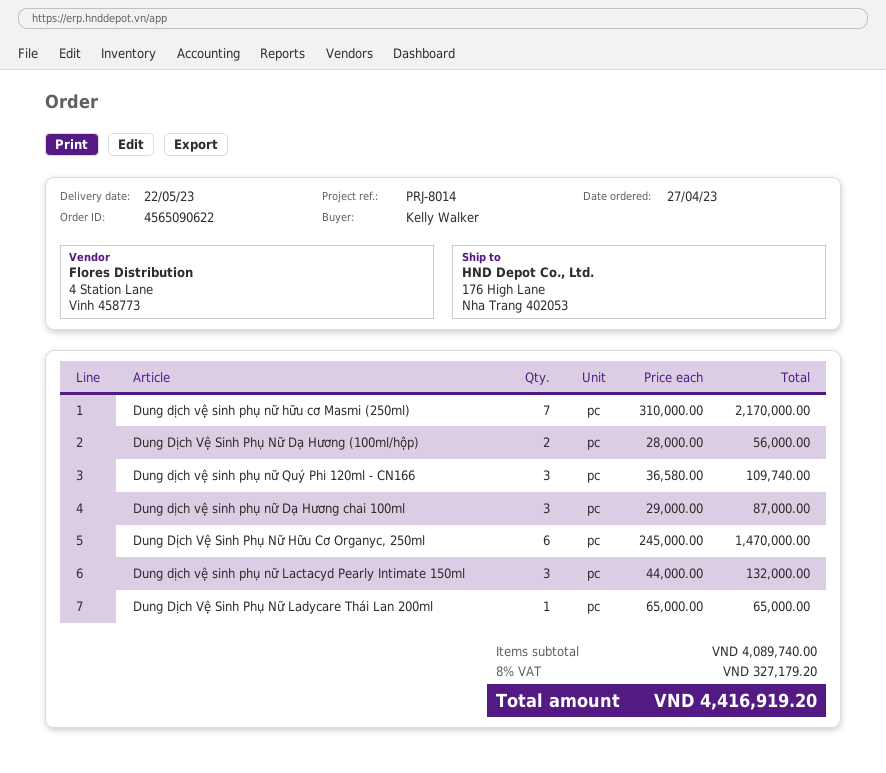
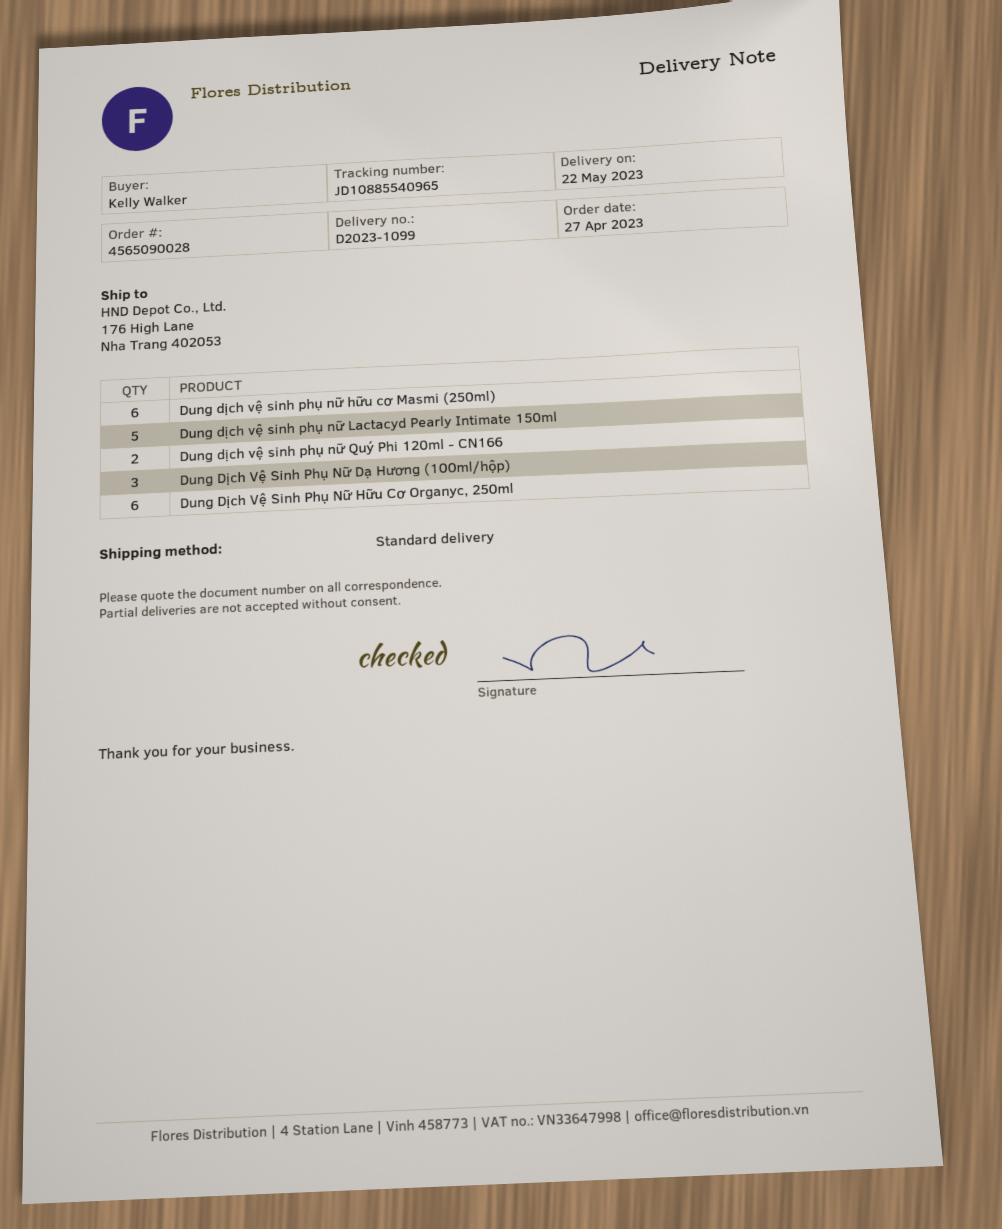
order number: 4565090622 -> 4565090028
Dung dịch vệ sinh phụ nữ hữu cơ Masmi (250ml): 7 -> 6
Dung Dịch Vệ Sinh Phụ Nữ Dạ Hương (100ml/hộp): 2 -> 3
Dung dịch vệ sinh phụ nữ Quý Phi 120ml - CN166: 3 -> 2
Dung dịch vệ sinh phụ nữ Dạ Hương chai 100ml: 3 -> none
Dung dịch vệ sinh phụ nữ Lactacyd Pearly Intimate 150ml: 3 -> 5
Dung Dịch Vệ Sinh Phụ Nữ Ladycare Thái Lan 200ml: 1 -> none

